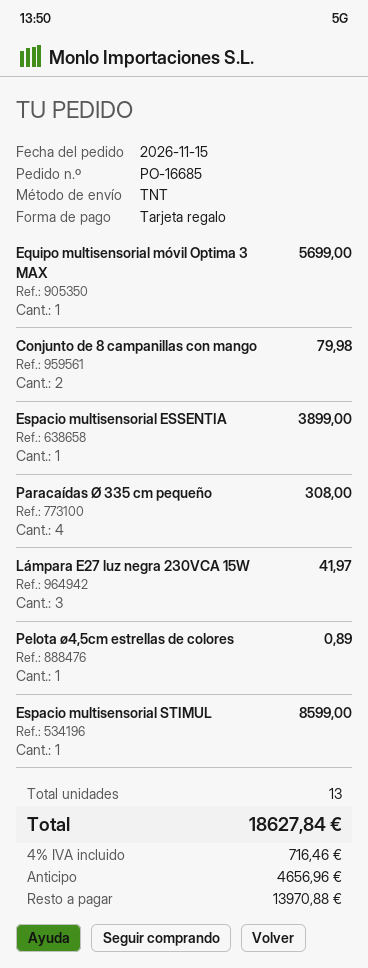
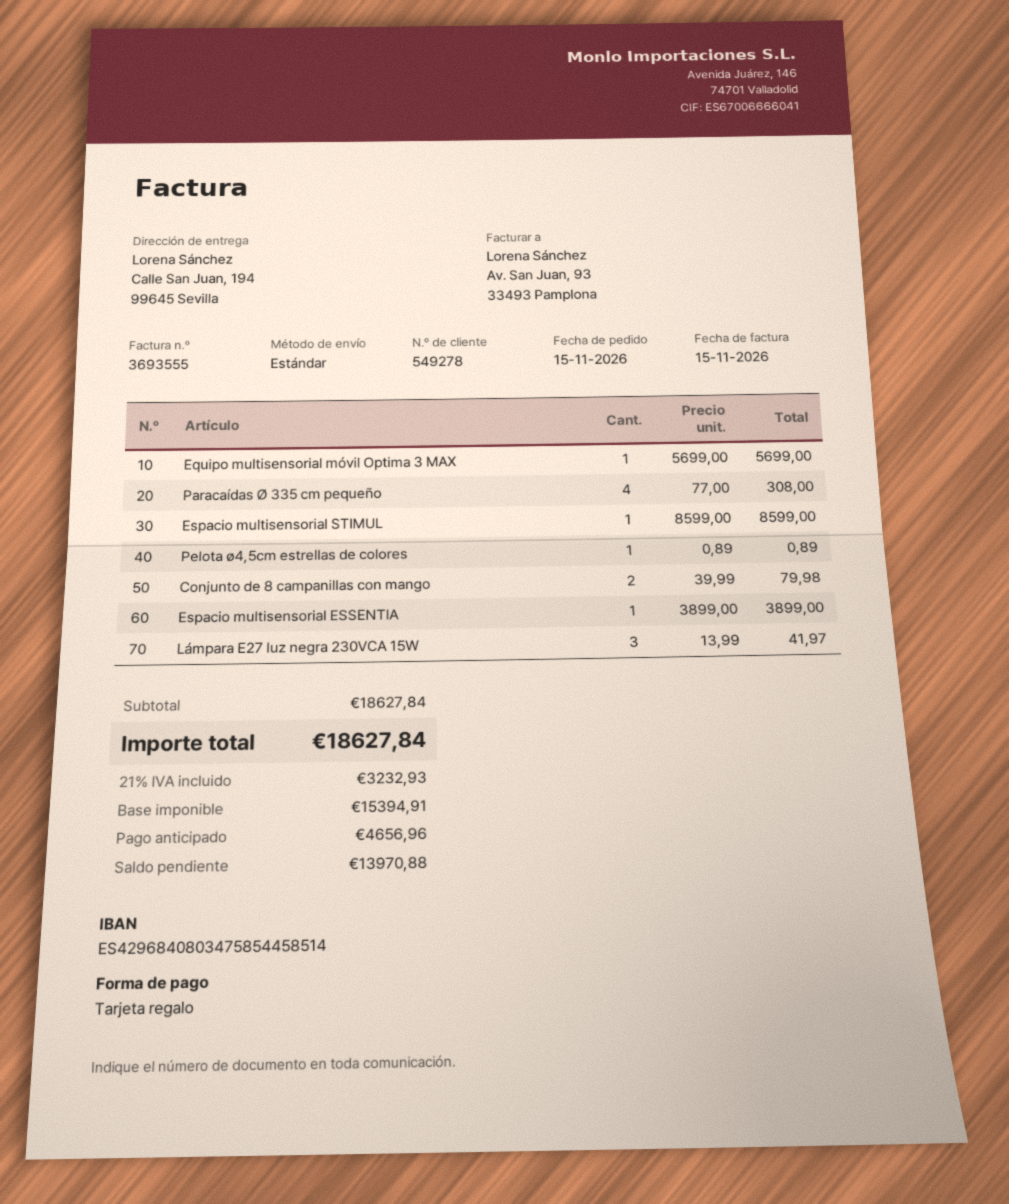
shipping method: TNT -> standard
tax: 4% = 716.46 -> 21% = 3232.93

